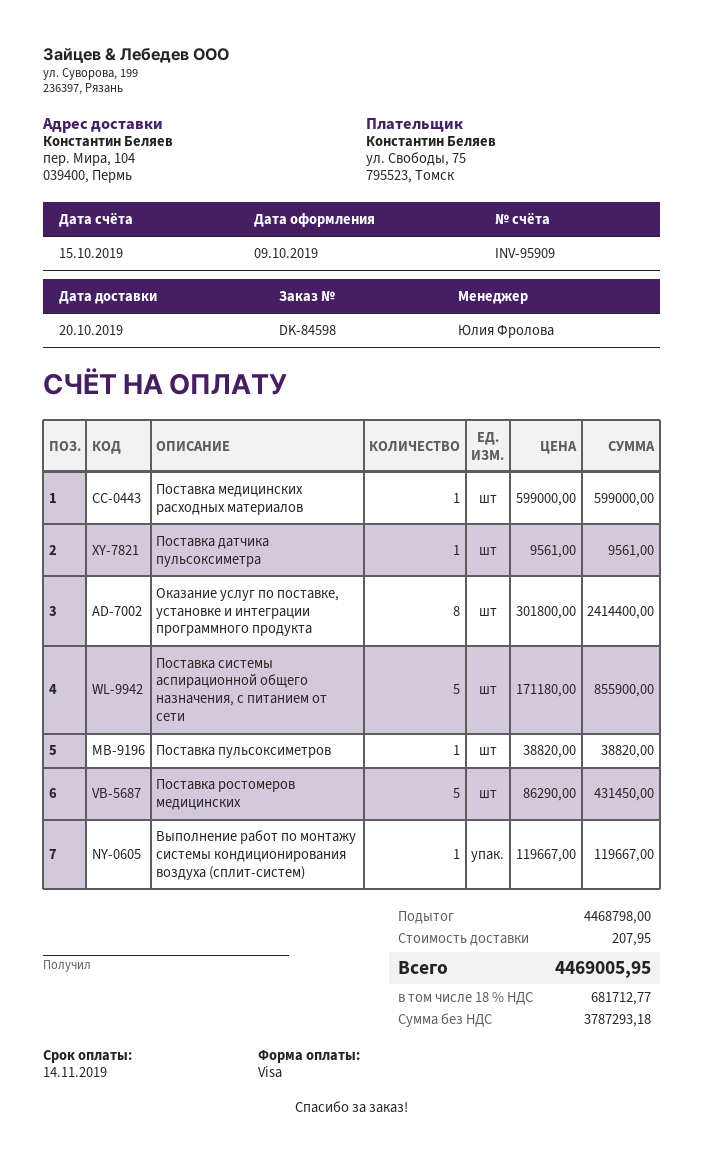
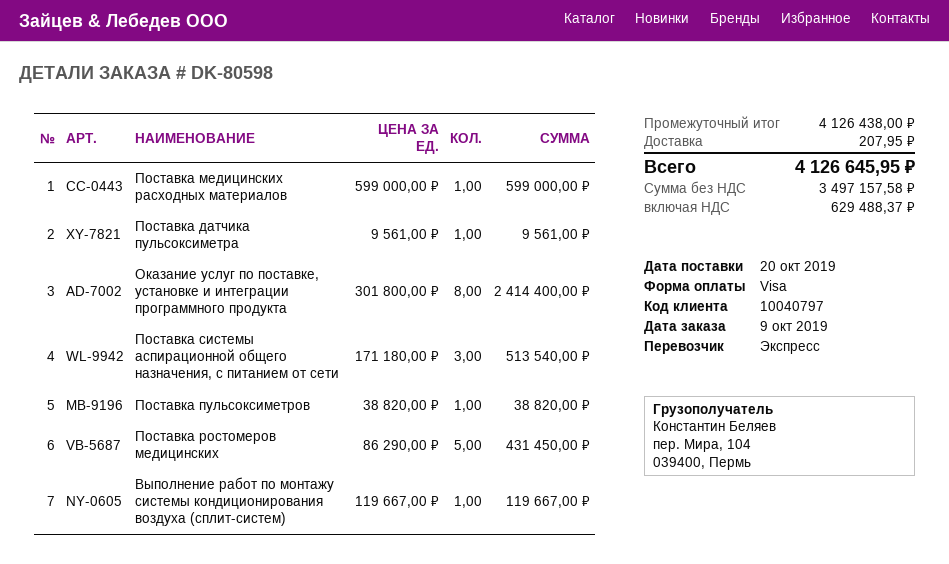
order number: DK-84598 -> DK-80598
Поставка системы аспирационной общего назначения, с питанием от сети: 5 x 171180.00 = 855900.00 -> 3 x 171180.00 = 513540.00
subtotal: 4468798.00 -> 4126438.00
net: 3787293.18 -> 3497157.58
tax: 681712.77 -> 629488.37
total: 4469005.95 -> 4126645.95

